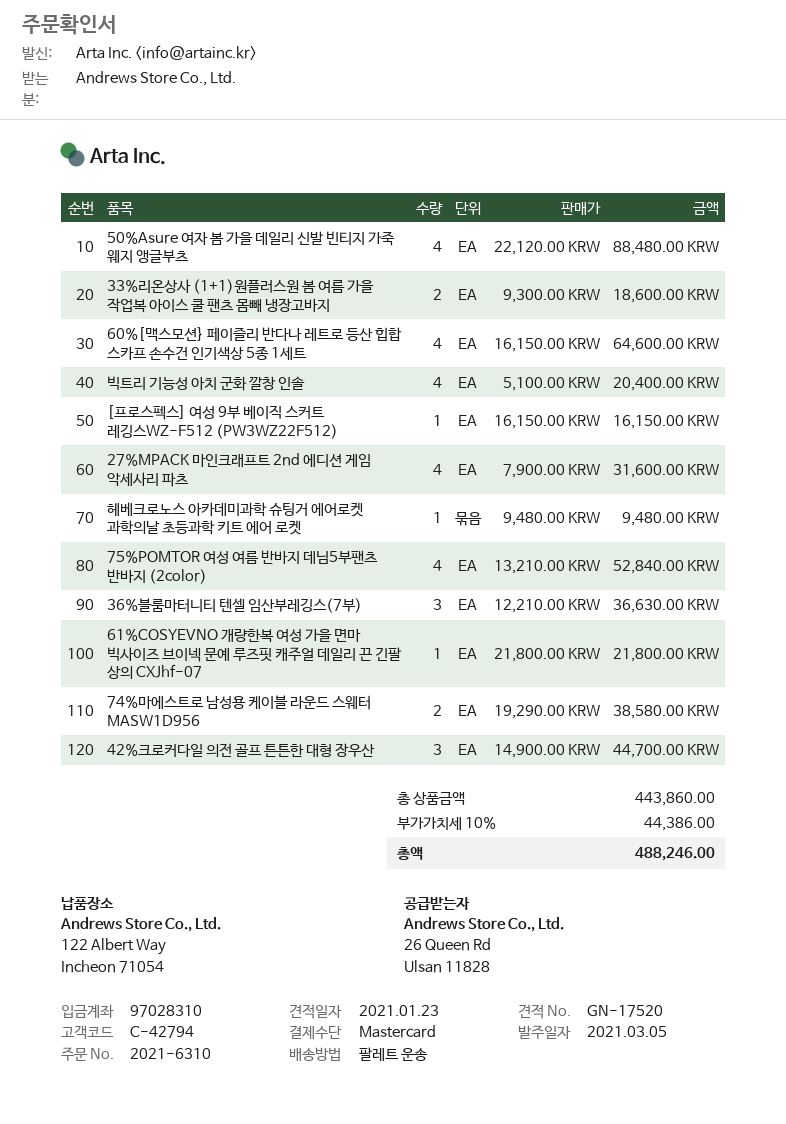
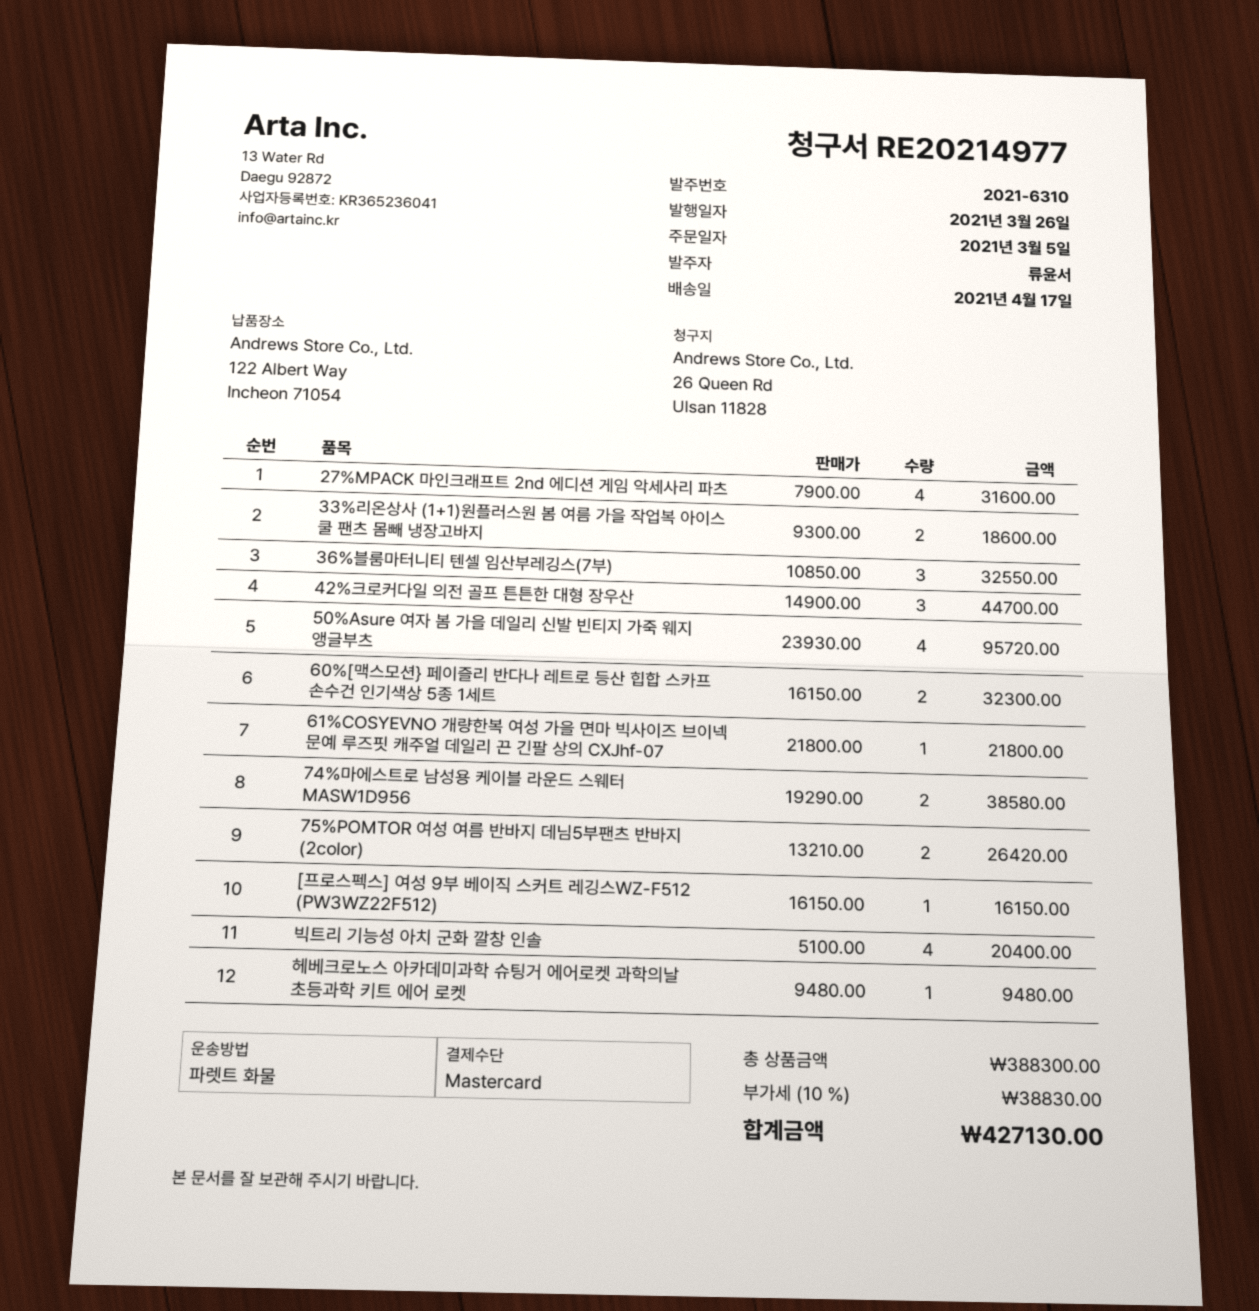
50%Asure 여자 봄 가을 데일리 신발 빈티지 가죽 웨지 앵글부츠: 4 x 22120.00 = 88480.00 -> 4 x 23930.00 = 95720.00
60%[맥스모션} 페이즐리 반다나 레트로 등산 힙합 스카프 손수건 인기색상 5종 1세트: 4 x 16150.00 = 64600.00 -> 2 x 16150.00 = 32300.00
75%POMTOR 여성 여름 반바지 데님5부팬츠 반바지 (2color): 4 x 13210.00 = 52840.00 -> 2 x 13210.00 = 26420.00
36%블룸마터니티 텐셀 임산부레깅스(7부): 3 x 12210.00 = 36630.00 -> 3 x 10850.00 = 32550.00
subtotal: 443860.00 -> 388300.00
tax: 10% = 44386.00 -> 10% = 38830.00
total: 488246.00 -> 427130.00

